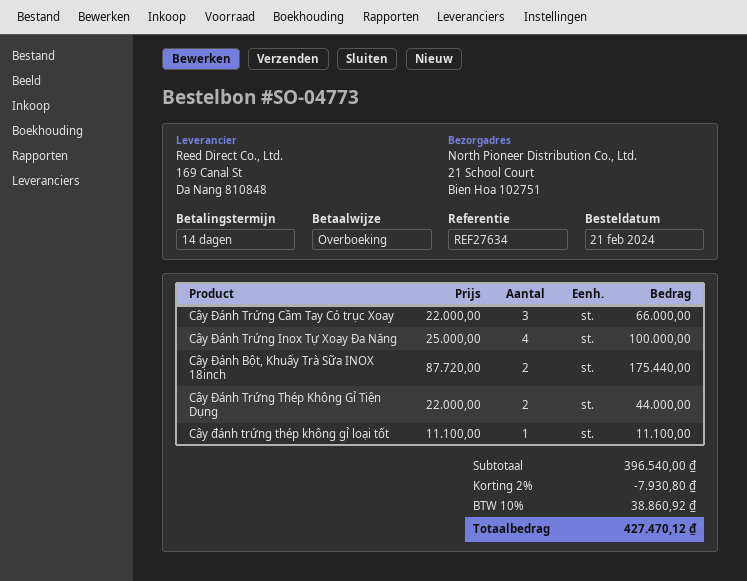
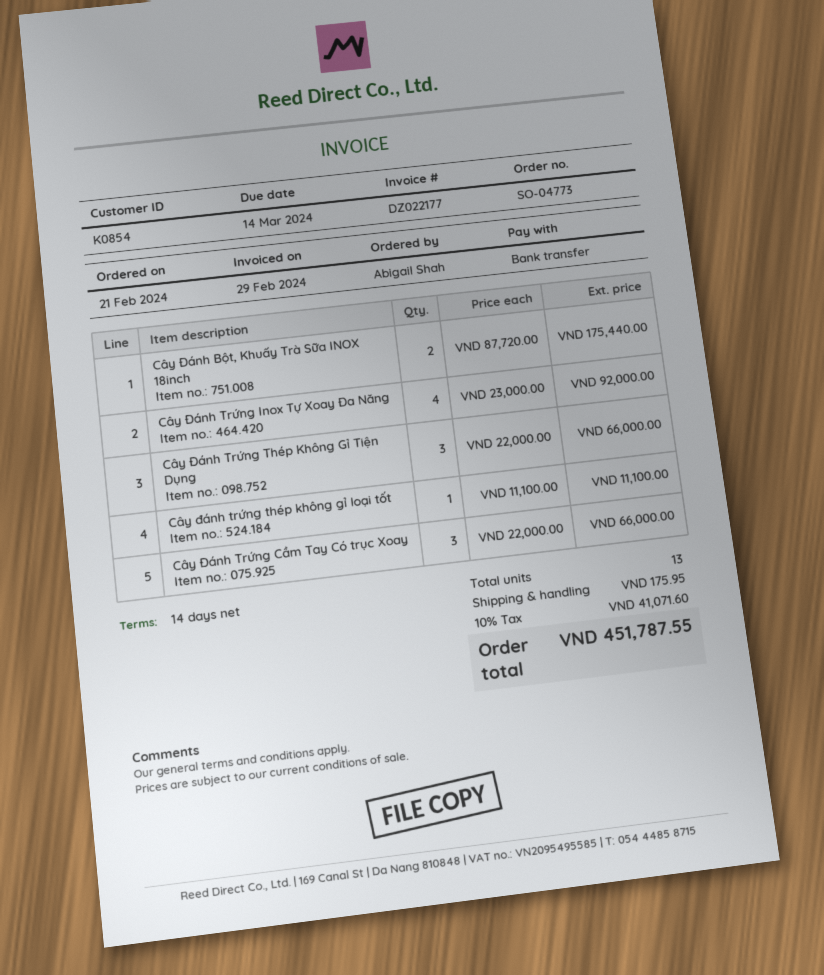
Cây Đánh Trứng Inox Tự Xoay Đa Năng: 4 x 25000.00 = 100000.00 -> 4 x 23000.00 = 92000.00
Cây Đánh Trứng Thép Không Gỉ Tiện Dụng: 2 x 22000.00 = 44000.00 -> 3 x 22000.00 = 66000.00
discount: 2% = 7930.80 -> none
shipping: none -> 175.95
tax: 10% = 38860.92 -> 10% = 41071.60
total: 427470.12 -> 451787.55

